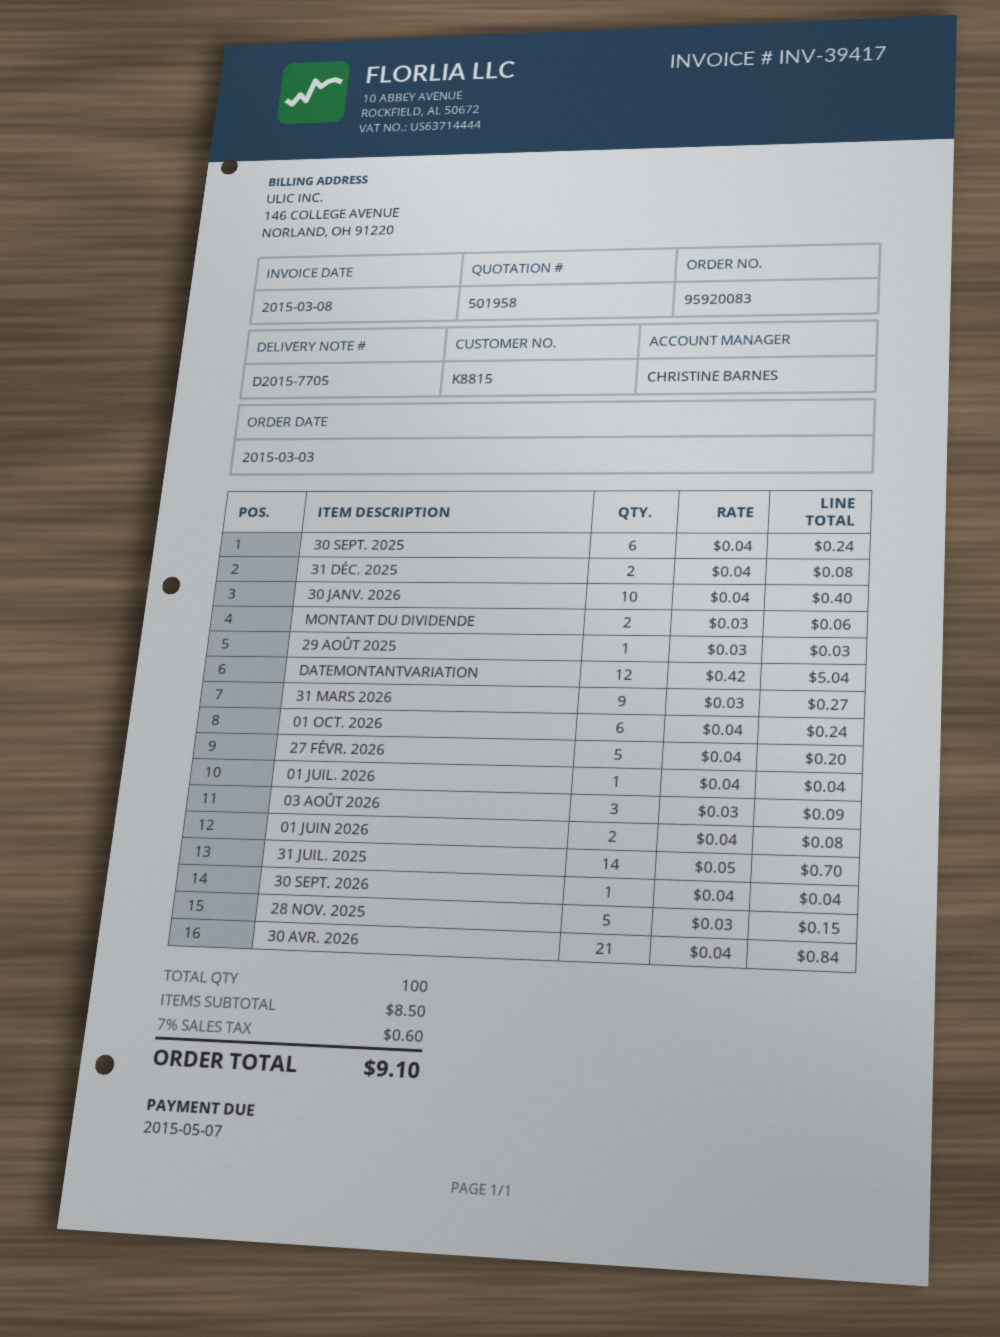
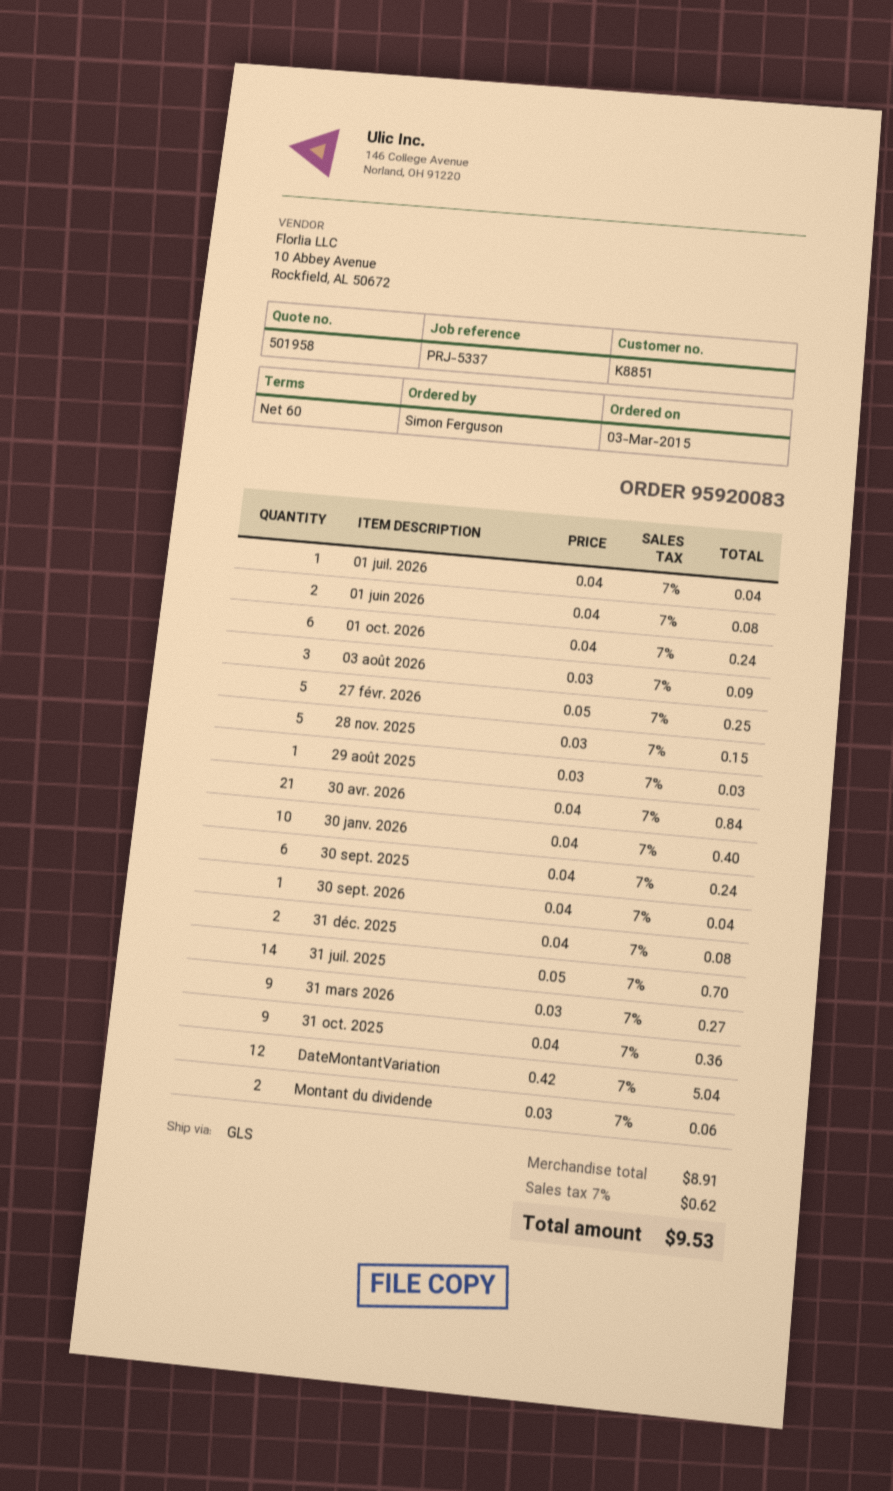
customer number: K8815 -> K8851
27 FÉVR. 2026: 5 x 0.04 = 0.20 -> 5 x 0.05 = 0.25
31 oct. 2025: none -> 9 x 0.04 = 0.36
subtotal: 8.50 -> 8.91
tax: 7% = 0.60 -> 7% = 0.62
total: 9.10 -> 9.53

